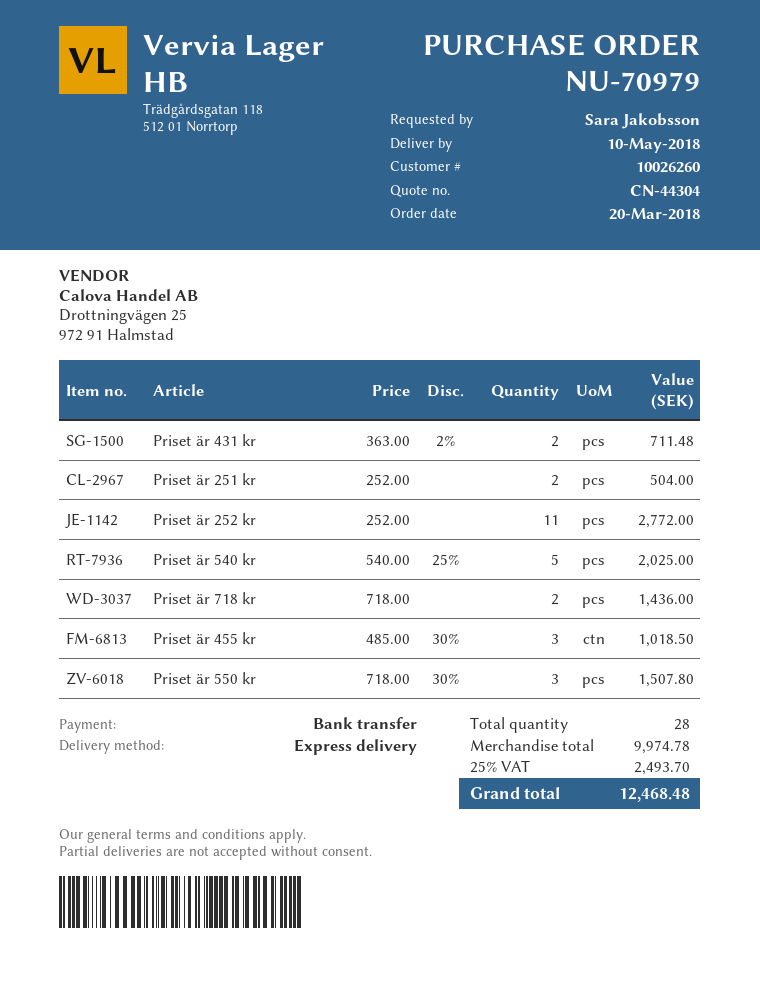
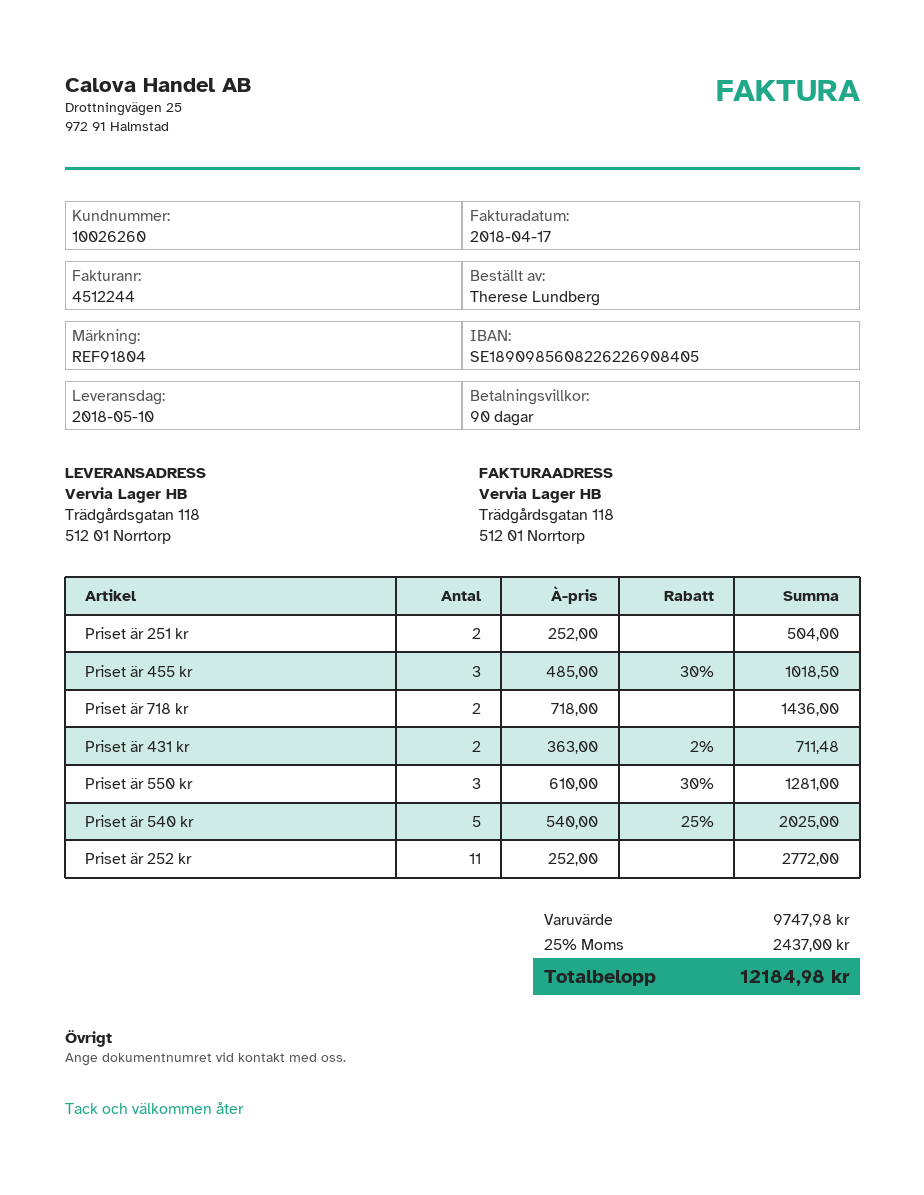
ordered by: Sara Jakobsson -> Therese Lundberg
Priset är 550 kr: 3 x 718.00 - 30% = 1507.80 -> 3 x 610.00 - 30% = 1281.00
subtotal: 9974.78 -> 9747.98
tax: 25% = 2493.70 -> 25% = 2437.00
total: 12468.48 -> 12184.98

